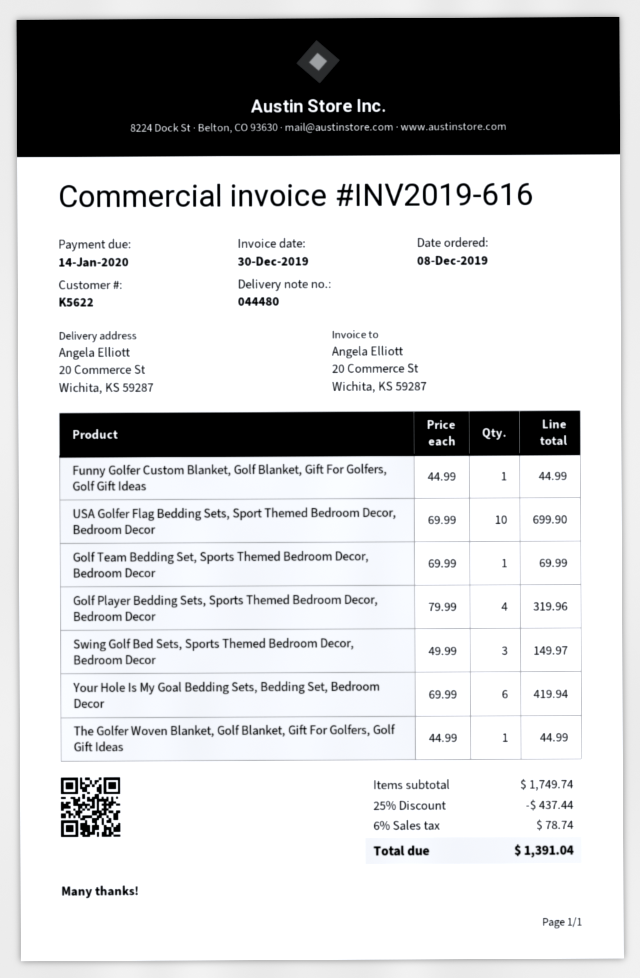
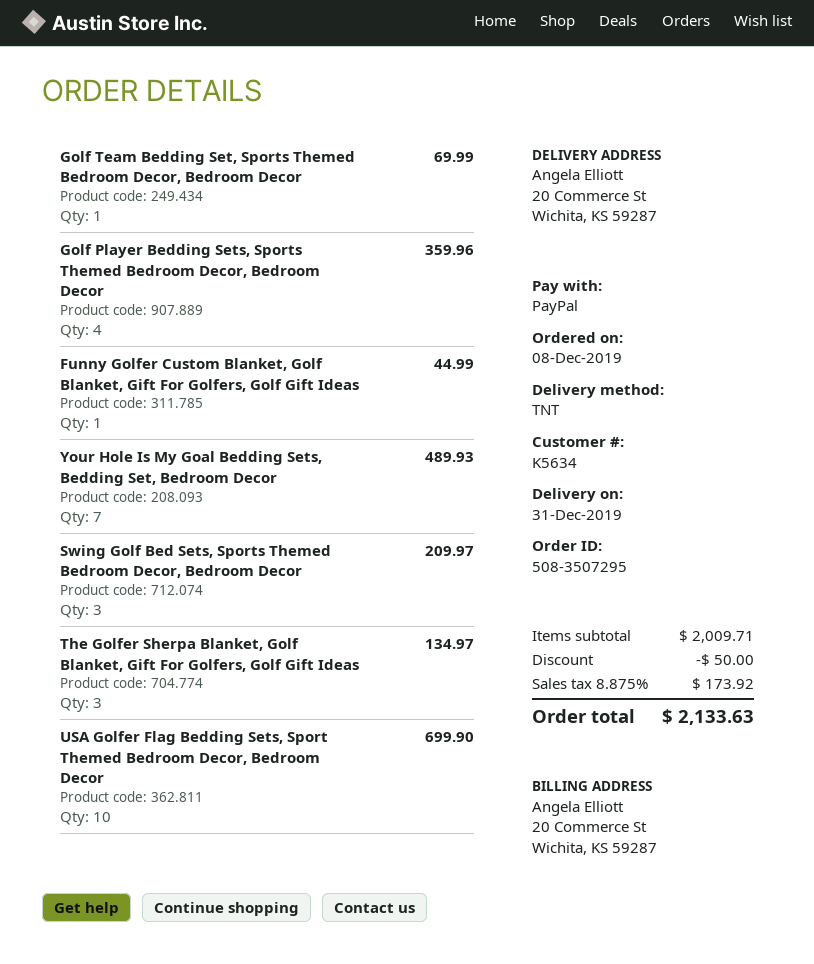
customer number: K5622 -> K5634
Golf Player Bedding Sets, Sports Themed Bedroom Decor, Bedroom Decor: 4 for 319.96 -> 4 for 359.96
Swing Golf Bed Sets, Sports Themed Bedroom Decor, Bedroom Decor: 3 for 149.97 -> 3 for 209.97
Your Hole Is My Goal Bedding Sets, Bedding Set, Bedroom Decor: 6 for 419.94 -> 7 for 489.93
The Golfer Woven Blanket, Golf Blanket, Gift For Golfers, Golf Gift Ideas: 1 for 44.99 -> none
The Golfer Sherpa Blanket, Golf Blanket, Gift For Golfers, Golf Gift Ideas: none -> 3 for 134.97
subtotal: 1749.74 -> 2009.71
discount: 437.44 -> 50.00
tax: 6% = 78.74 -> 8.875% = 173.92
total: 1391.04 -> 2133.63

